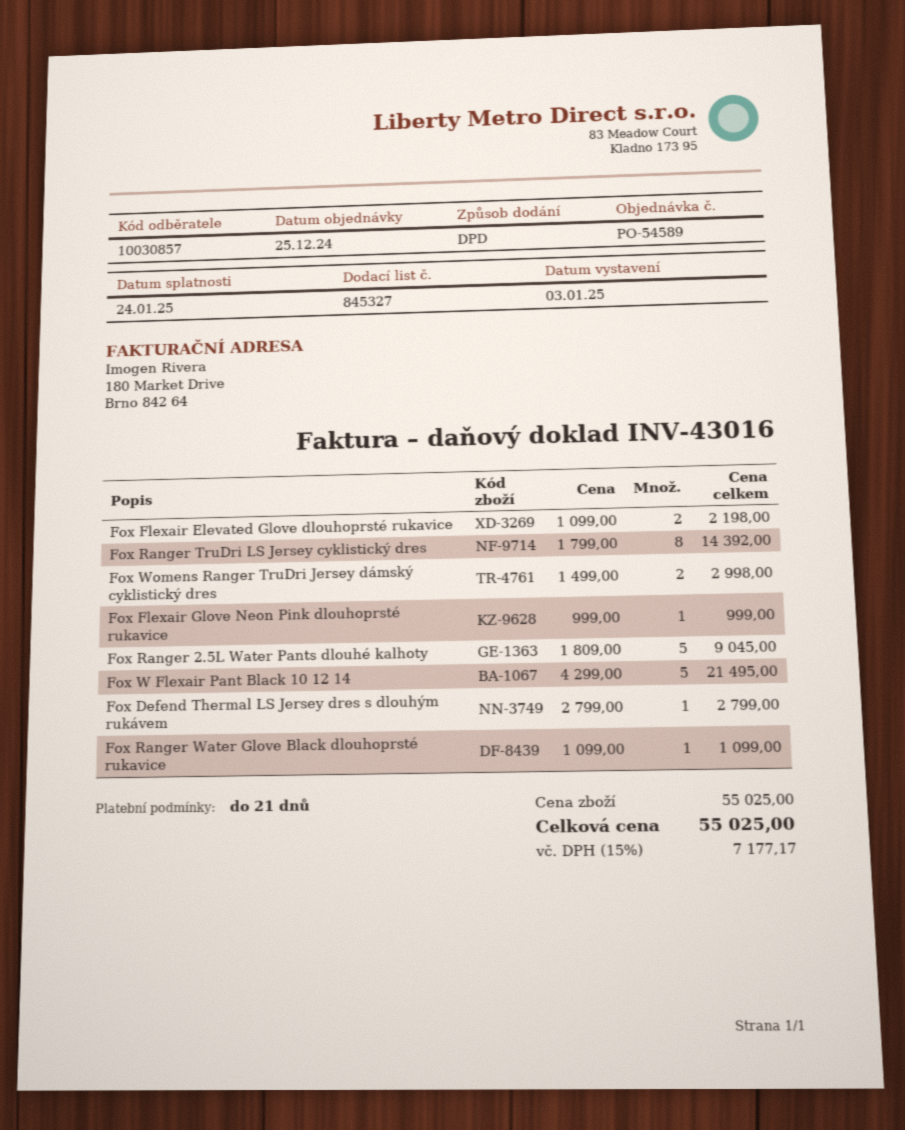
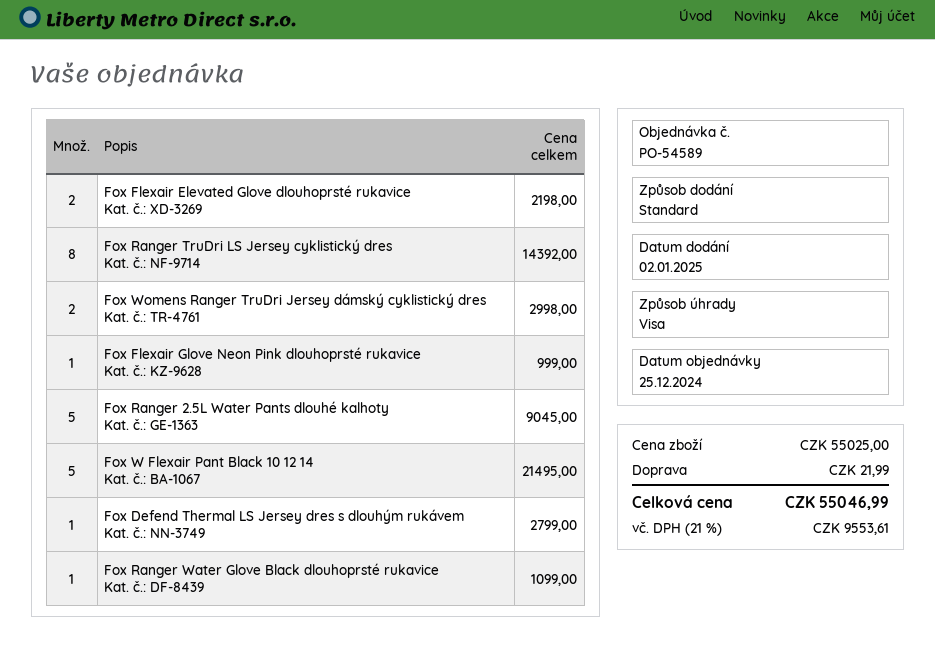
shipping method: DPD -> standard
shipping: none -> 21.99
tax: 15% = 7177.17 -> 21% = 9553.61
total: 55025.00 -> 55046.99

